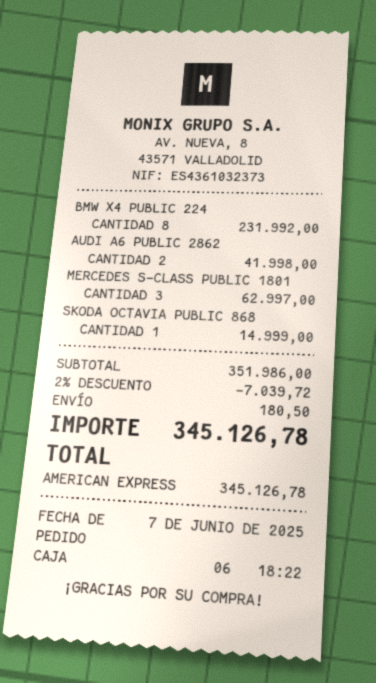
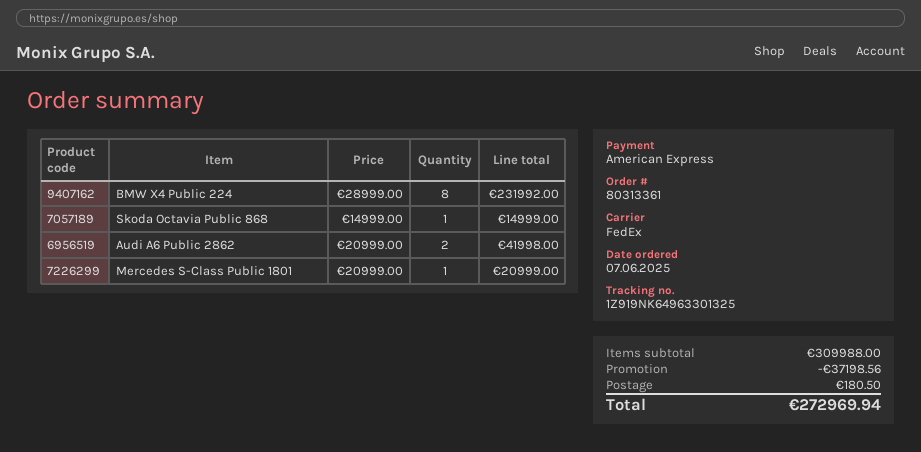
MERCEDES S-CLASS PUBLIC 1801: 3 for 62997.00 -> 1 for 20999.00
subtotal: 351986.00 -> 309988.00
discount: 7039.72 -> 37198.56
total: 345126.78 -> 272969.94

